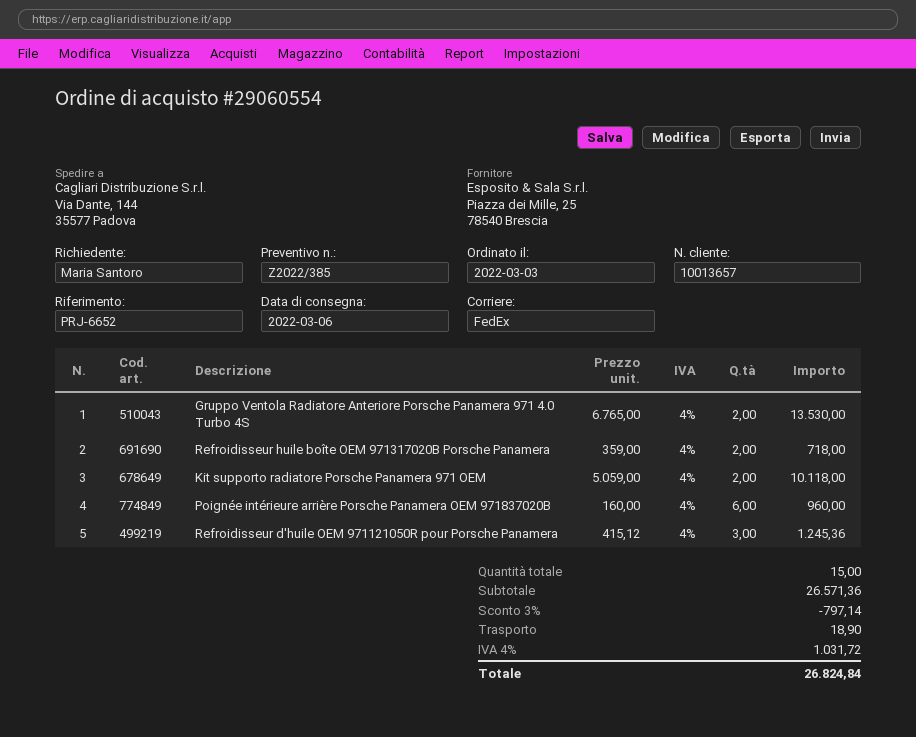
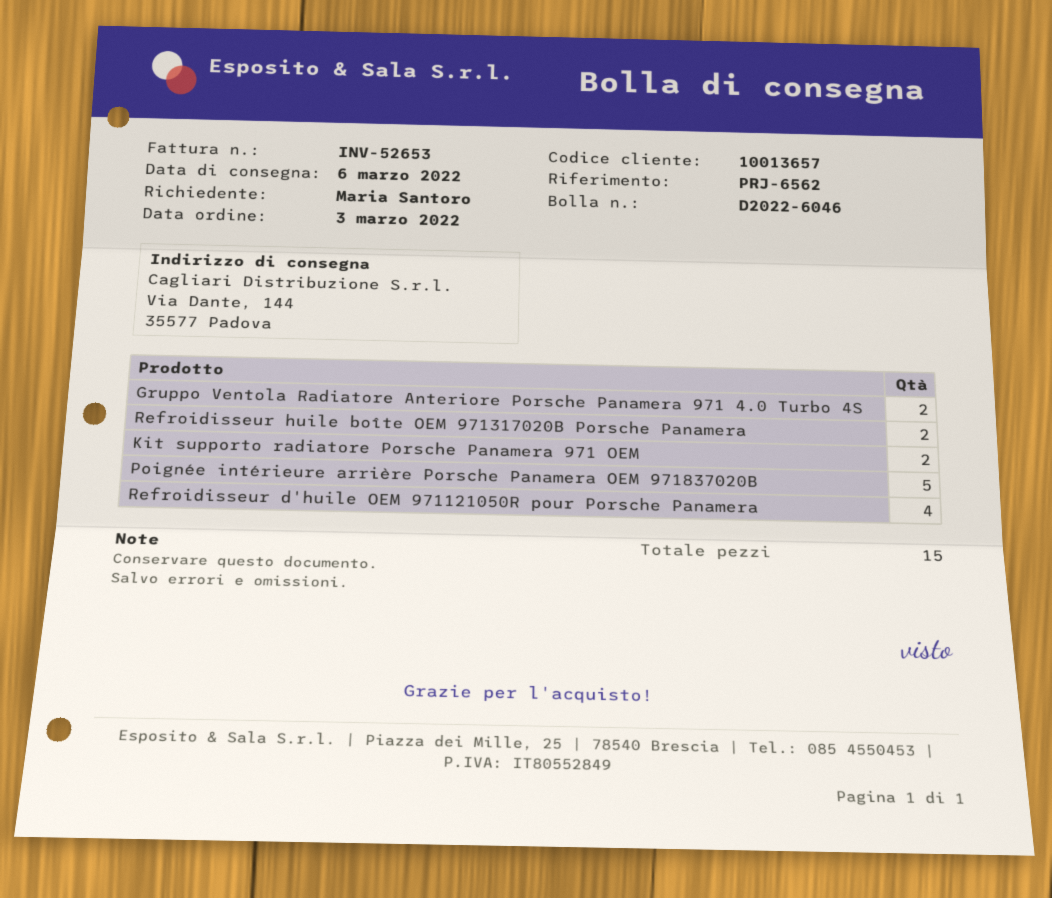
reference: PRJ-6652 -> PRJ-6562
Poignée intérieure arrière Porsche Panamera OEM 971837020B: 6 -> 5
Refroidisseur d'huile OEM 971121050R pour Porsche Panamera: 3 -> 4

